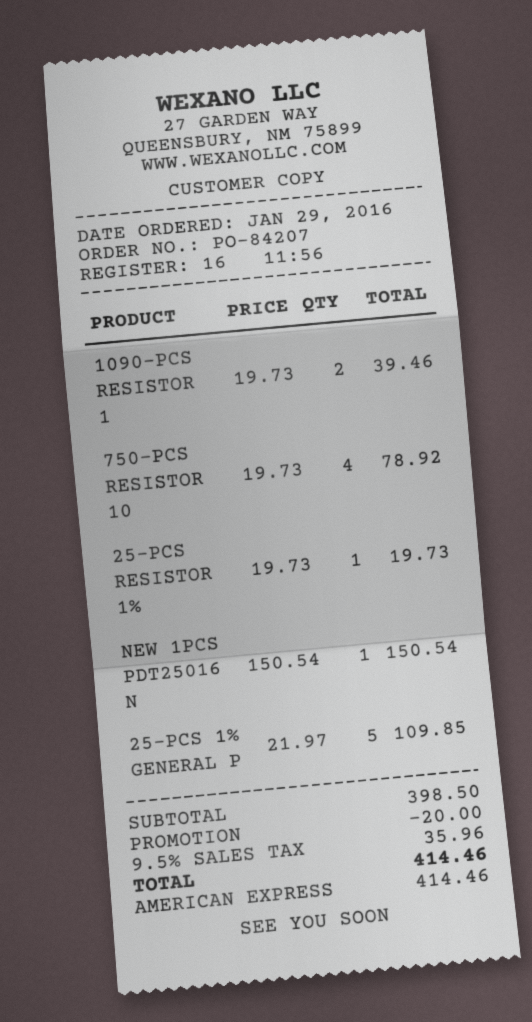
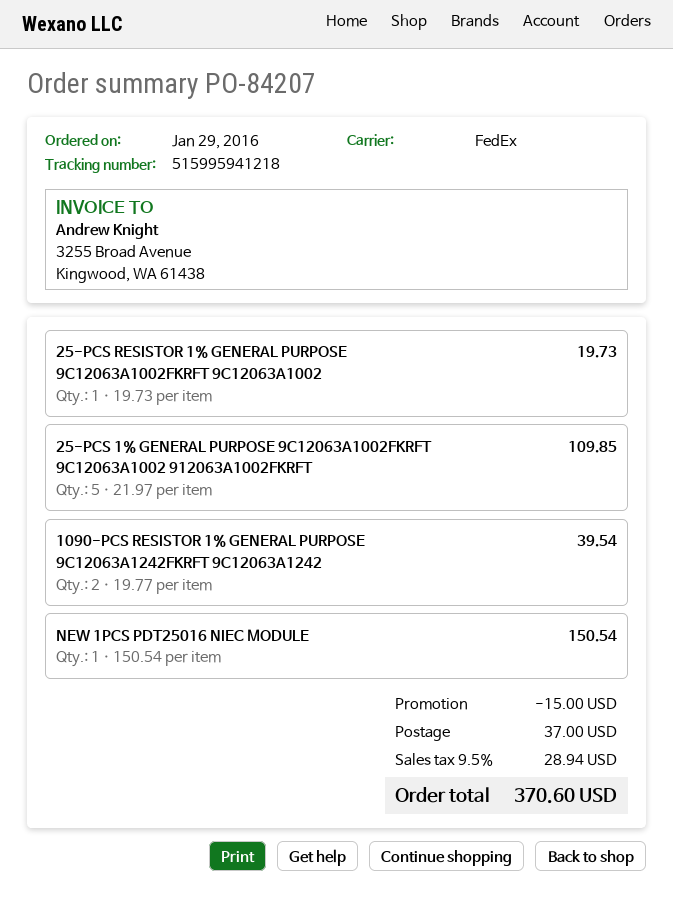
1090-PCS RESISTOR 1: 2 x 19.73 = 39.46 -> 2 x 19.77 = 39.54
750-PCS RESISTOR 10: 4 x 19.73 = 78.92 -> none
discount: 20.00 -> 15.00
shipping: none -> 37.00
tax: 9.5% = 35.96 -> 9.5% = 28.94
total: 414.46 -> 370.60

